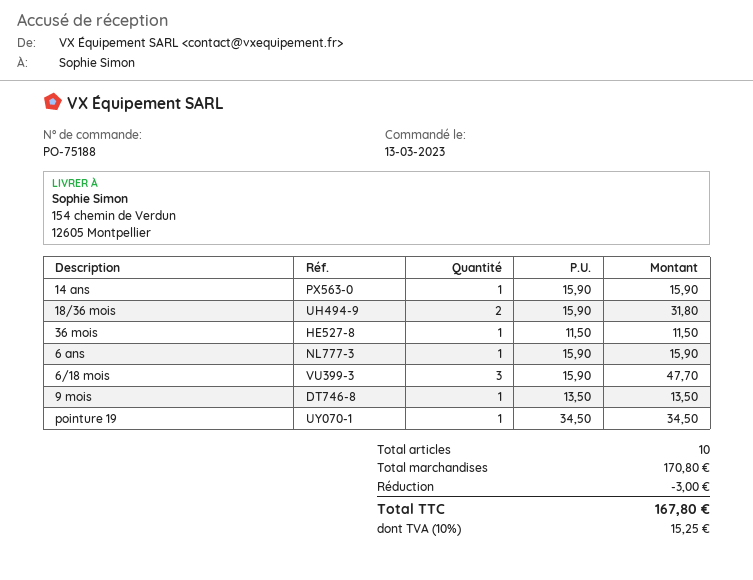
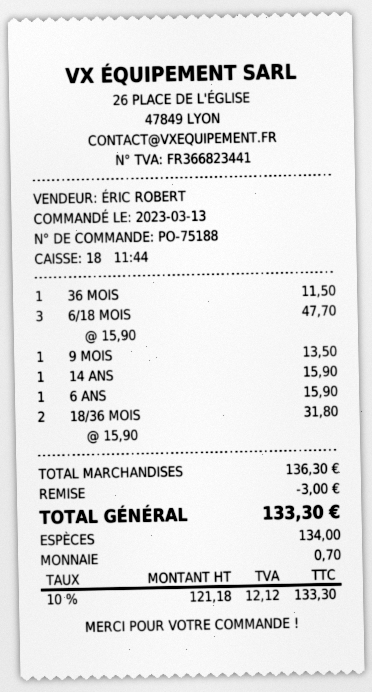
pointure 19: 1 x 34.50 = 34.50 -> none
subtotal: 170.80 -> 136.30
tax: 10% = 15.25 -> 10% = 12.12
total: 167.80 -> 133.30

